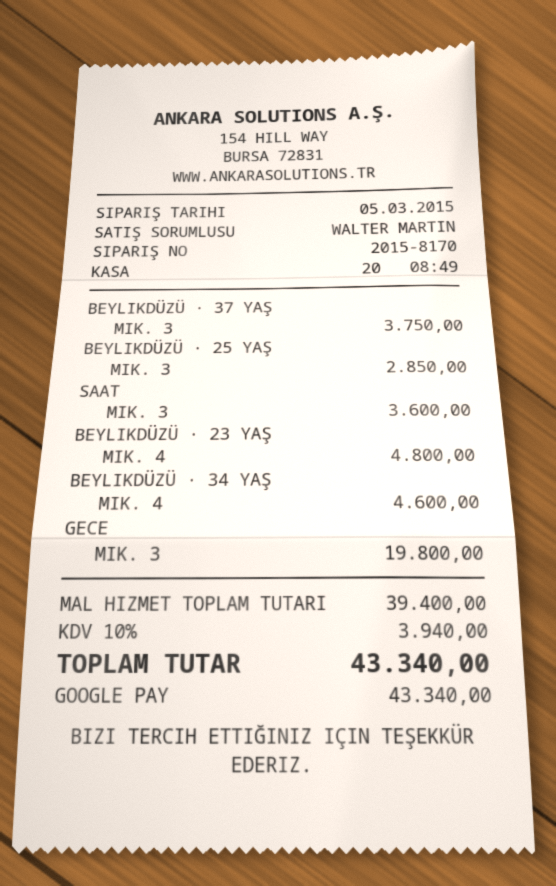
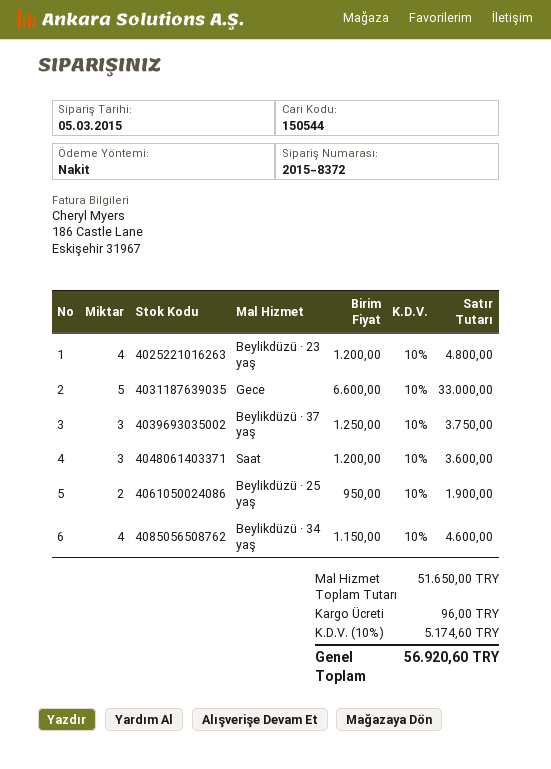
order number: 2015-8170 -> 2015-8372
payment method: Google Pay -> cash
BEYLIKDÜZÜ · 25 YAŞ: 3 for 2850.00 -> 2 for 1900.00
GECE: 3 for 19800.00 -> 5 for 33000.00
subtotal: 39400.00 -> 51650.00
shipping: none -> 96.00
tax: 10% = 3940.00 -> 10% = 5174.60
total: 43340.00 -> 56920.60

